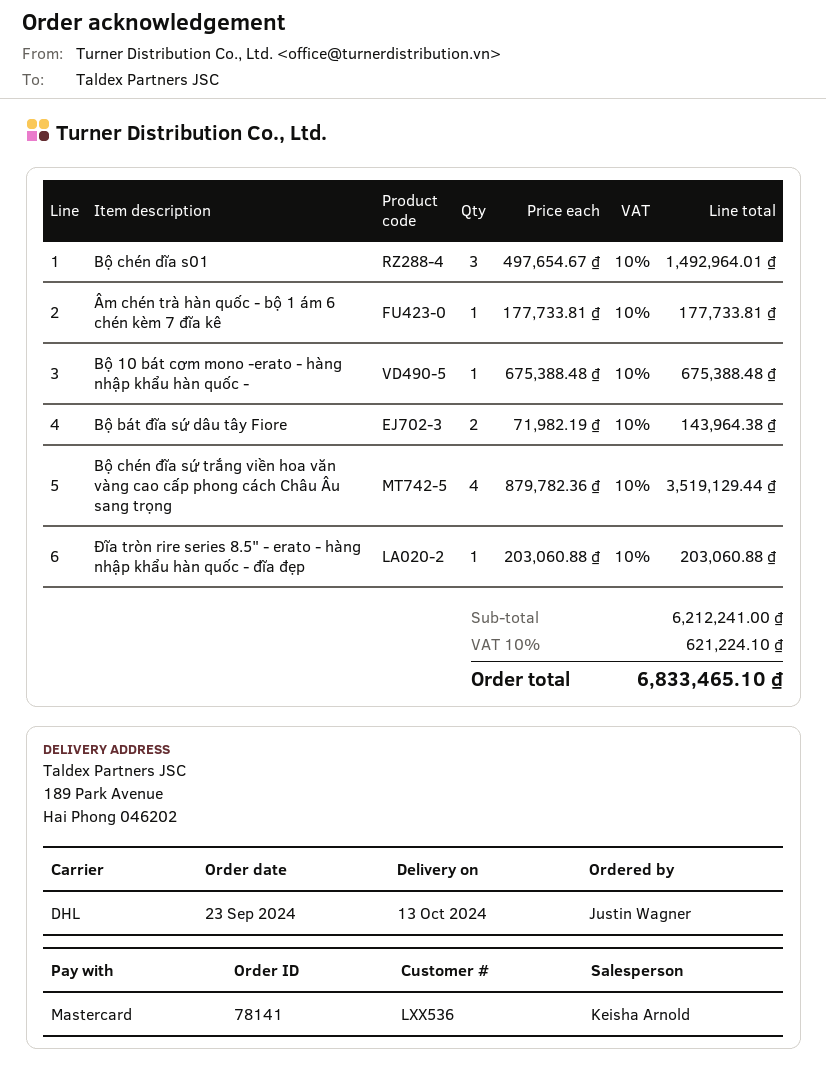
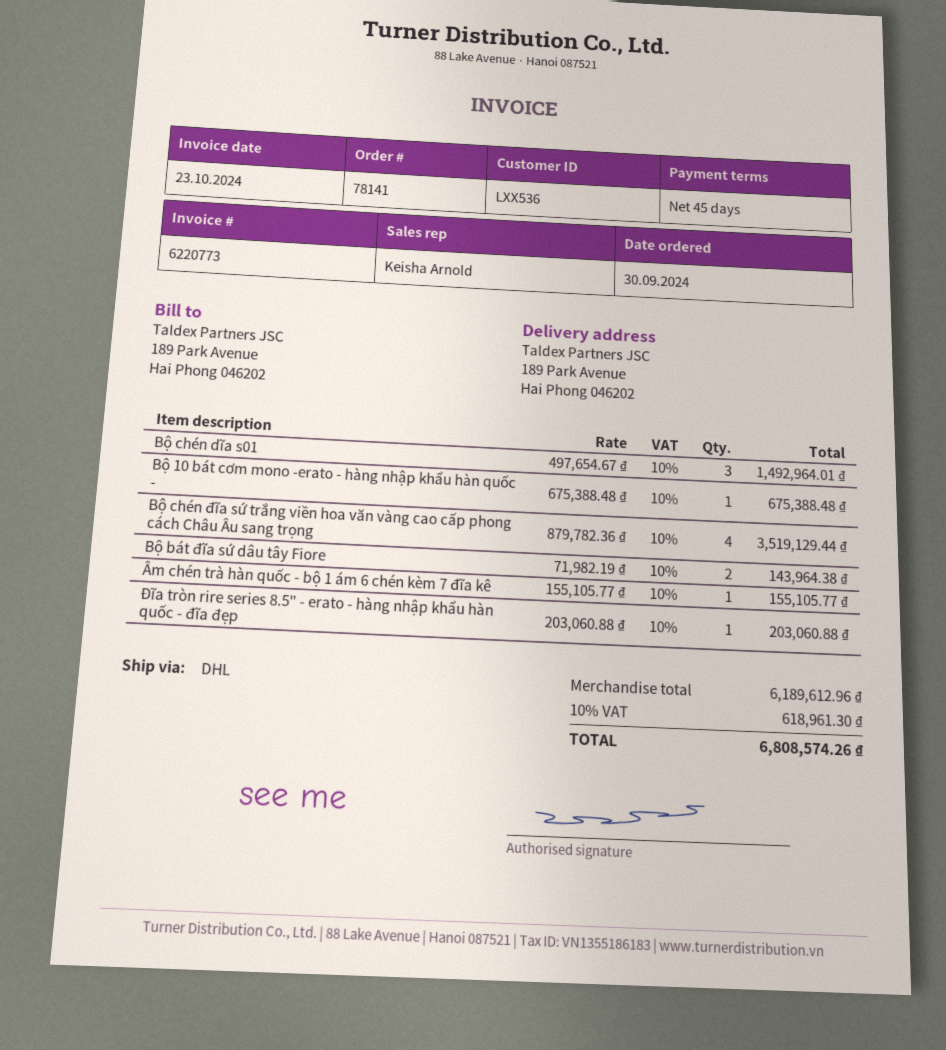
order date: 2024-09-23 -> 2024-09-30
Âm chén trà hàn quốc - bộ 1 ám 6 chén kèm 7 đĩa kê: 1 x 177733.81 = 177733.81 -> 1 x 155105.77 = 155105.77
subtotal: 6212241.00 -> 6189612.96
tax: 10% = 621224.10 -> 10% = 618961.30
total: 6833465.10 -> 6808574.26

